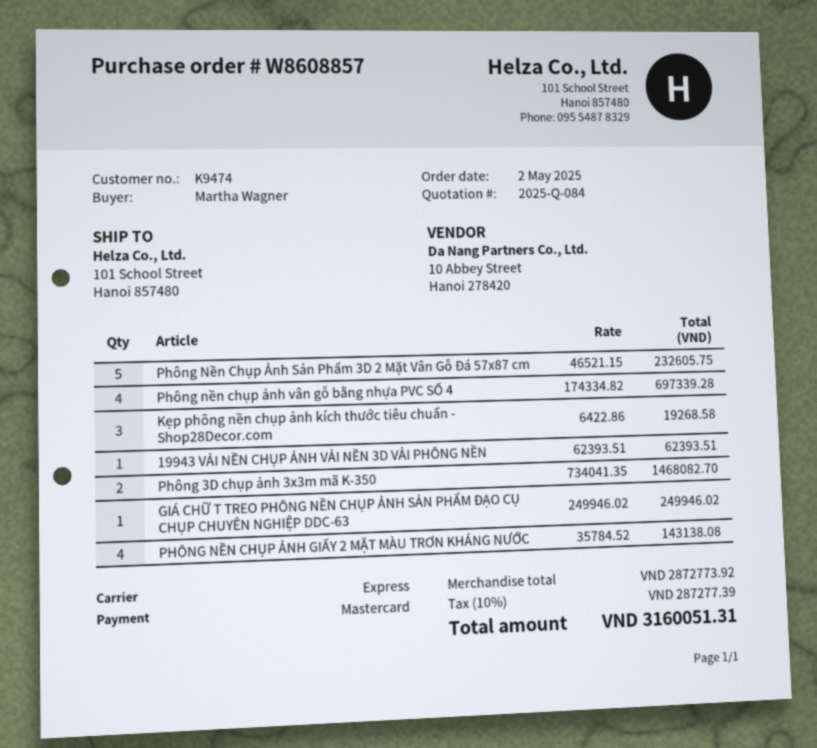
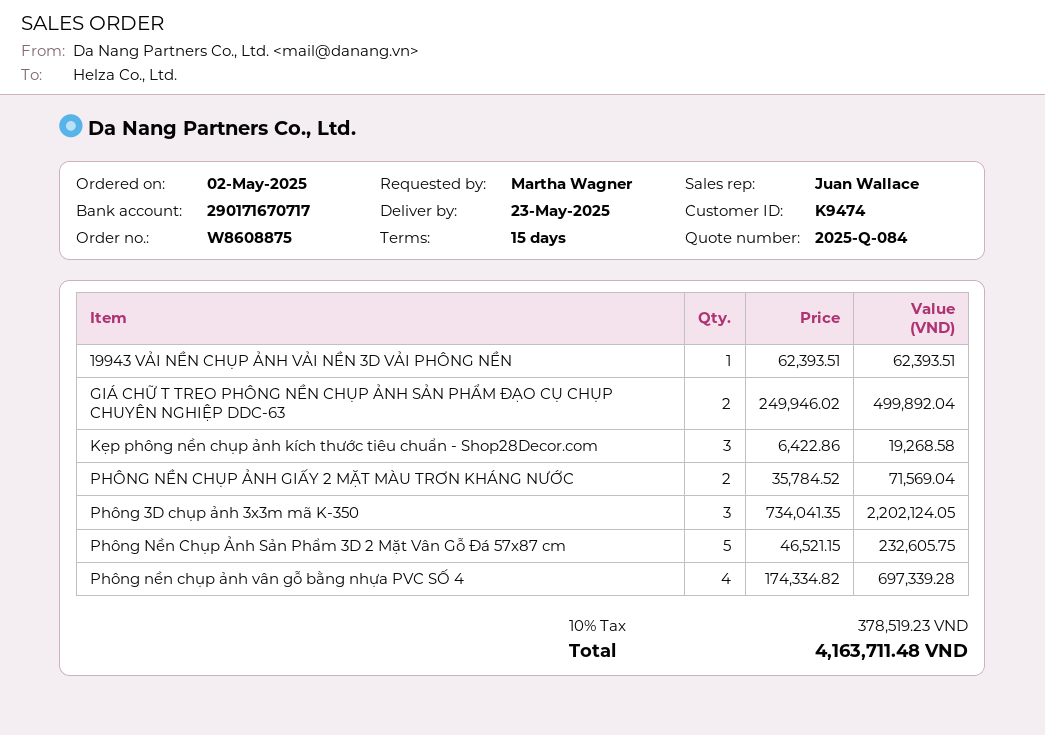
order number: W8608857 -> W8608875
Phông 3D chụp ảnh 3x3m mã K-350: 2 x 734041.35 = 1468082.70 -> 3 x 734041.35 = 2202124.05
GIÁ CHỮ T TREO PHÔNG NỀN CHỤP ẢNH SẢN PHẨM ĐẠO CỤ CHỤP CHUYÊN NGHIỆP DDC-63: 1 x 249946.02 = 249946.02 -> 2 x 249946.02 = 499892.04
PHÔNG NỀN CHỤP ẢNH GIẤY 2 MẶT MÀU TRƠN KHÁNG NƯỚC: 4 x 35784.52 = 143138.08 -> 2 x 35784.52 = 71569.04
tax: 10% = 287277.39 -> 10% = 378519.23
total: 3160051.31 -> 4163711.48

